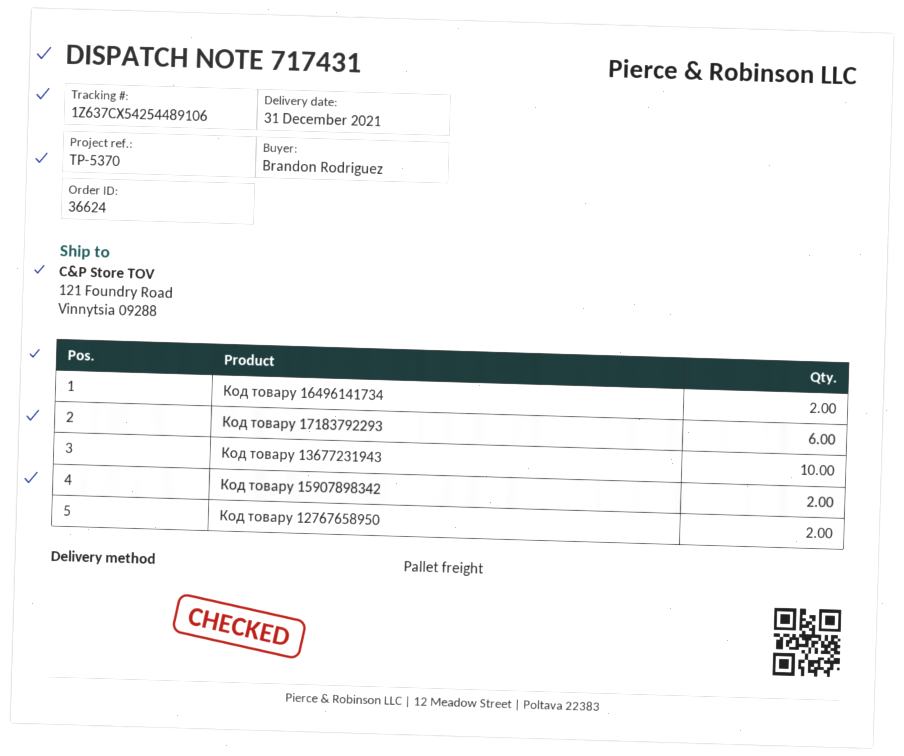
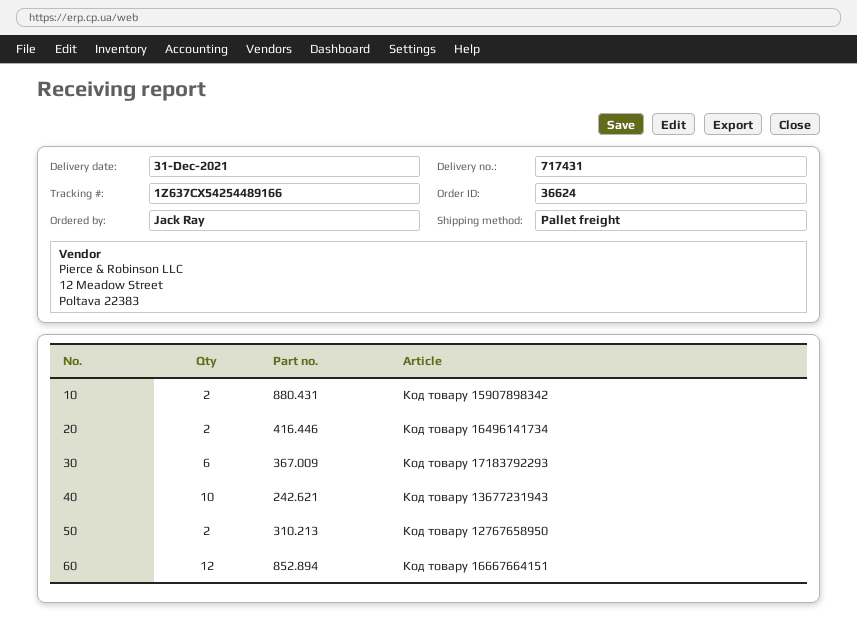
ordered by: Brandon Rodriguez -> Jack Ray
tracking number: 1Z637CX54254489106 -> 1Z637CX54254489166
Код товару 16667664151: none -> 12

